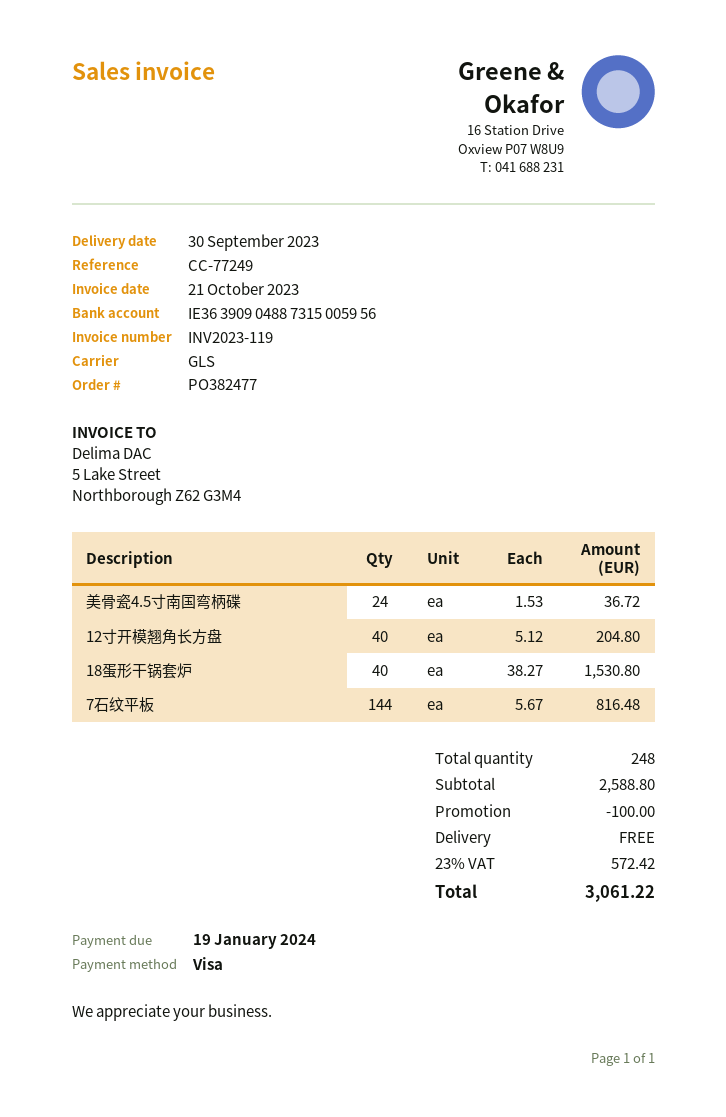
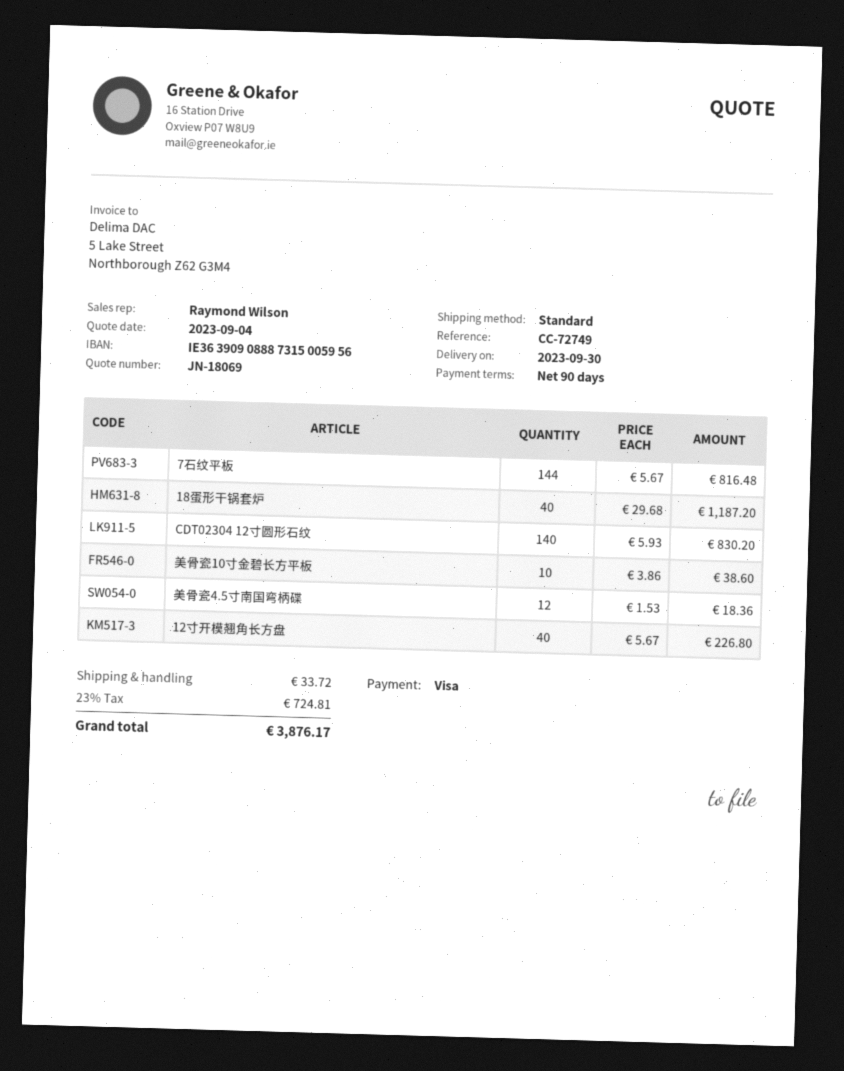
reference: CC-77249 -> CC-72749
bank account: IE36390904887315005956 -> IE36390908887315005956
shipping method: GLS -> standard
美骨瓷4.5寸南国弯柄碟: 24 x 1.53 = 36.72 -> 12 x 1.53 = 18.36
12寸开模翘角长方盘: 40 x 5.12 = 204.80 -> 40 x 5.67 = 226.80
18蛋形干锅套炉: 40 x 38.27 = 1530.80 -> 40 x 29.68 = 1187.20
CDT02304 12寸圆形石纹: none -> 140 x 5.93 = 830.20
美骨瓷10寸金碧长方平板: none -> 10 x 3.86 = 38.60
discount: 100.00 -> none
shipping: 0.00 -> 33.72
tax: 23% = 572.42 -> 23% = 724.81
total: 3061.22 -> 3876.17

